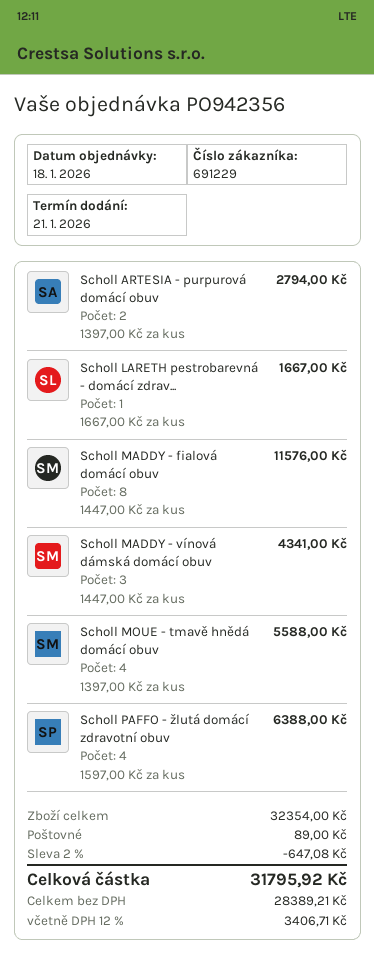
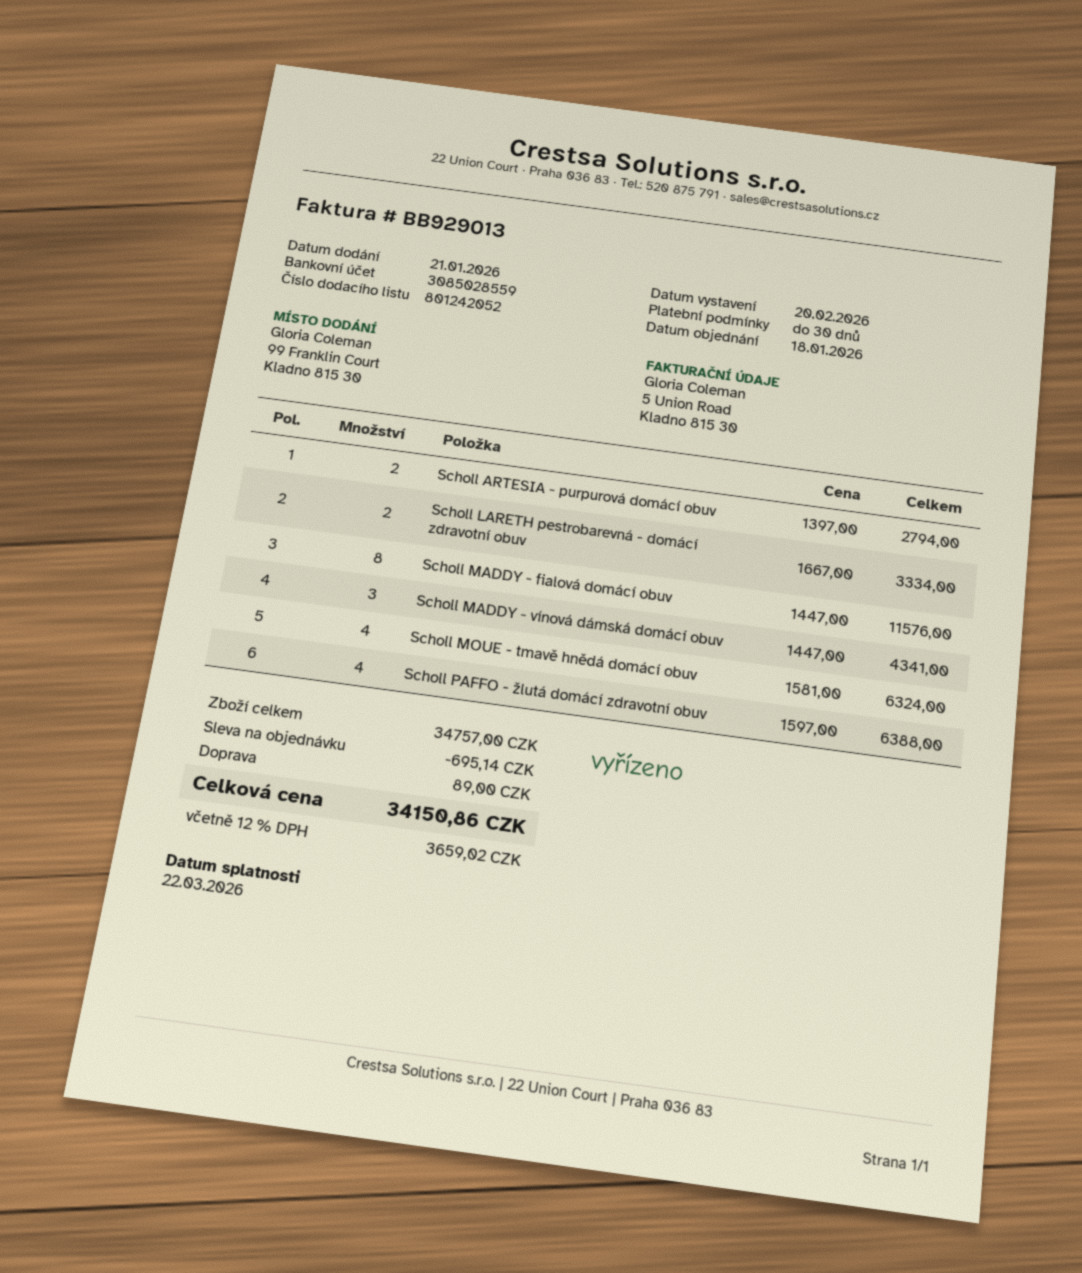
Scholl LARETH pestrobarevná - domácí zdrav...: 1 x 1667.00 = 1667.00 -> 2 x 1667.00 = 3334.00
Scholl MOUE - tmavě hnědá domácí obuv: 4 x 1397.00 = 5588.00 -> 4 x 1581.00 = 6324.00
subtotal: 32354.00 -> 34757.00
discount: 647.08 -> 695.14
tax: 12% = 3406.71 -> 12% = 3659.02
total: 31795.92 -> 34150.86

